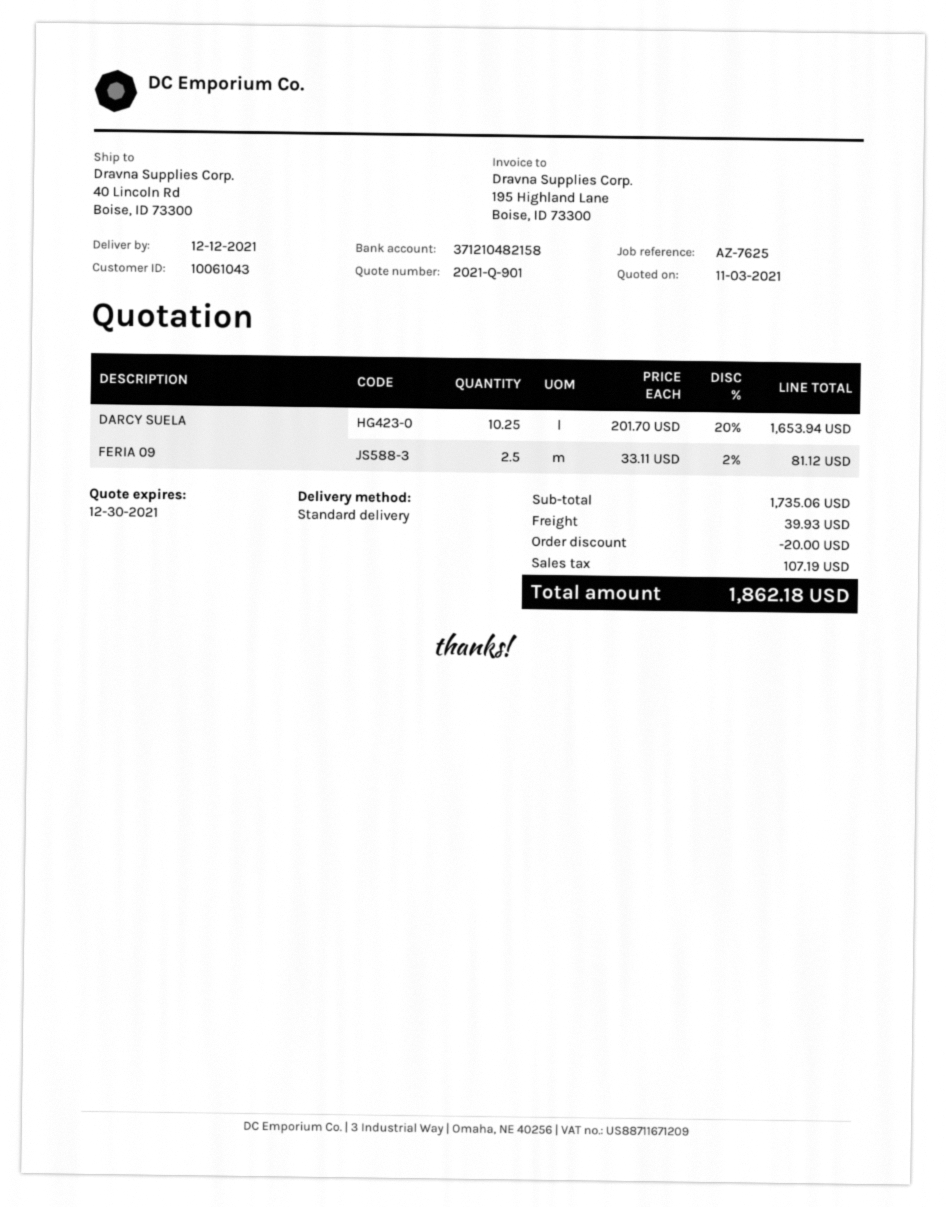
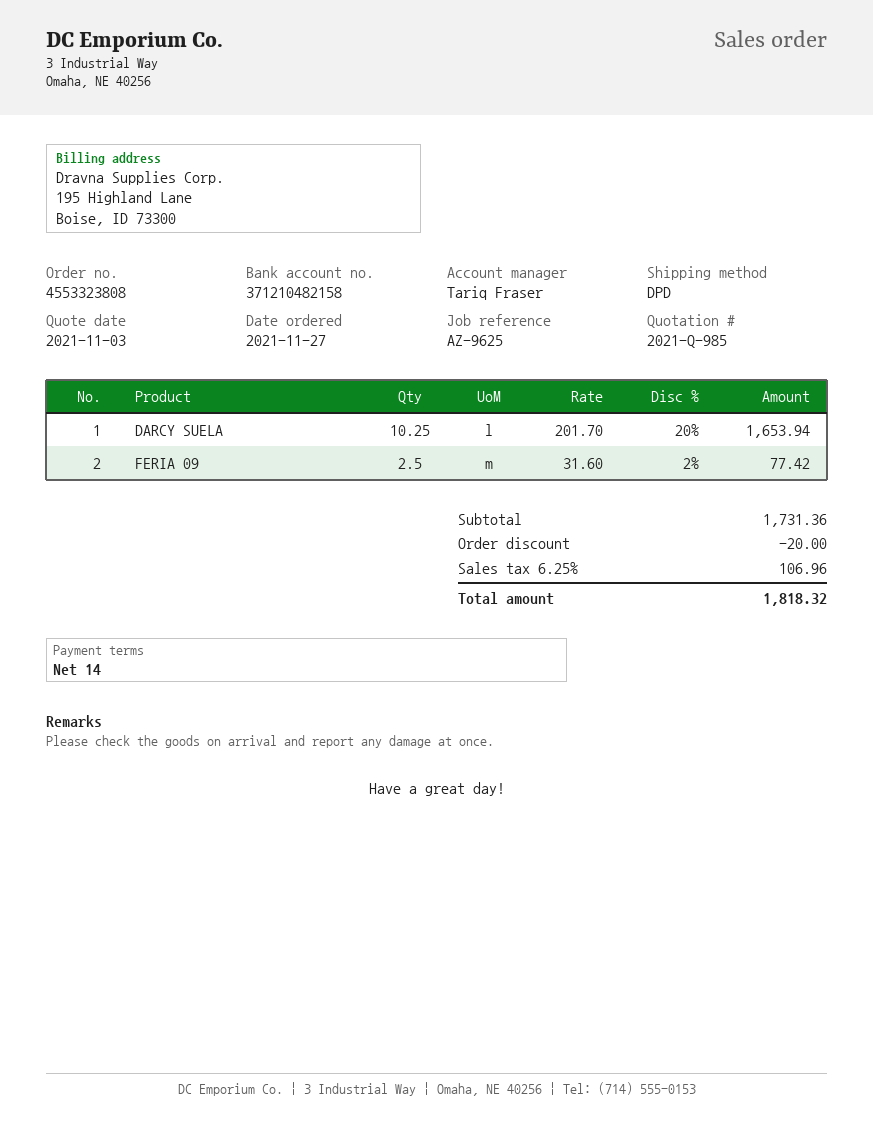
quote number: 2021-Q-901 -> 2021-Q-985
reference: AZ-7625 -> AZ-9625
shipping method: standard -> DPD
FERIA 09: 2.5 x 33.11 - 2% = 81.12 -> 2.5 x 31.60 - 2% = 77.42
subtotal: 1735.06 -> 1731.36
shipping: 39.93 -> none
tax: 107.19 -> 106.96
total: 1862.18 -> 1818.32

